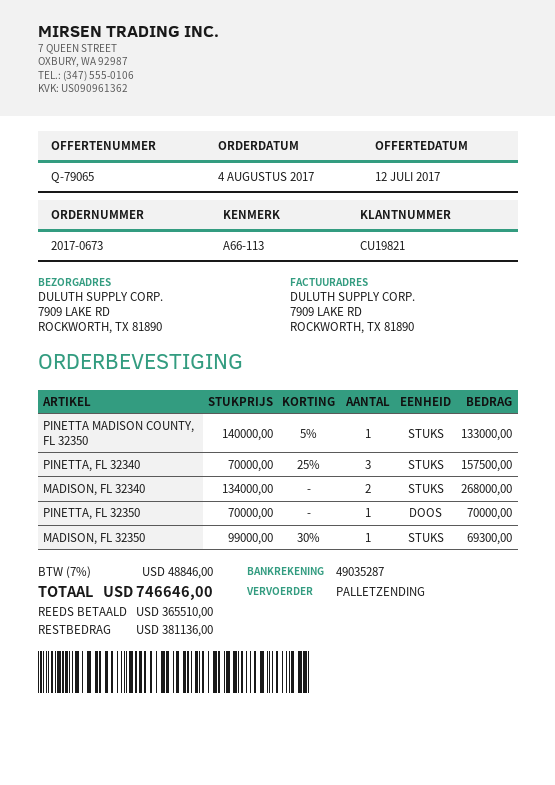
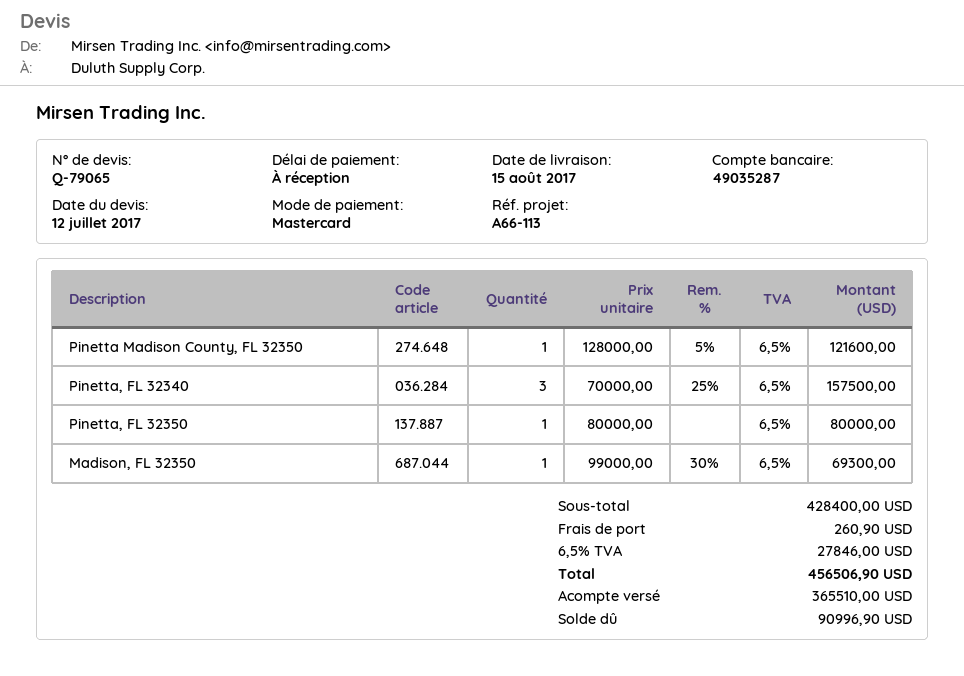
PINETTA MADISON COUNTY, FL 32350: 1 x 140000.00 - 5% = 133000.00 -> 1 x 128000.00 - 5% = 121600.00
MADISON, FL 32340: 2 x 134000.00 = 268000.00 -> none
PINETTA, FL 32350: 1 x 70000.00 = 70000.00 -> 1 x 80000.00 = 80000.00
shipping: none -> 260.90
tax: 7% = 48846.00 -> 6.5% = 27846.00
total: 746646.00 -> 456506.90
balance: 381136.00 -> 90996.90

